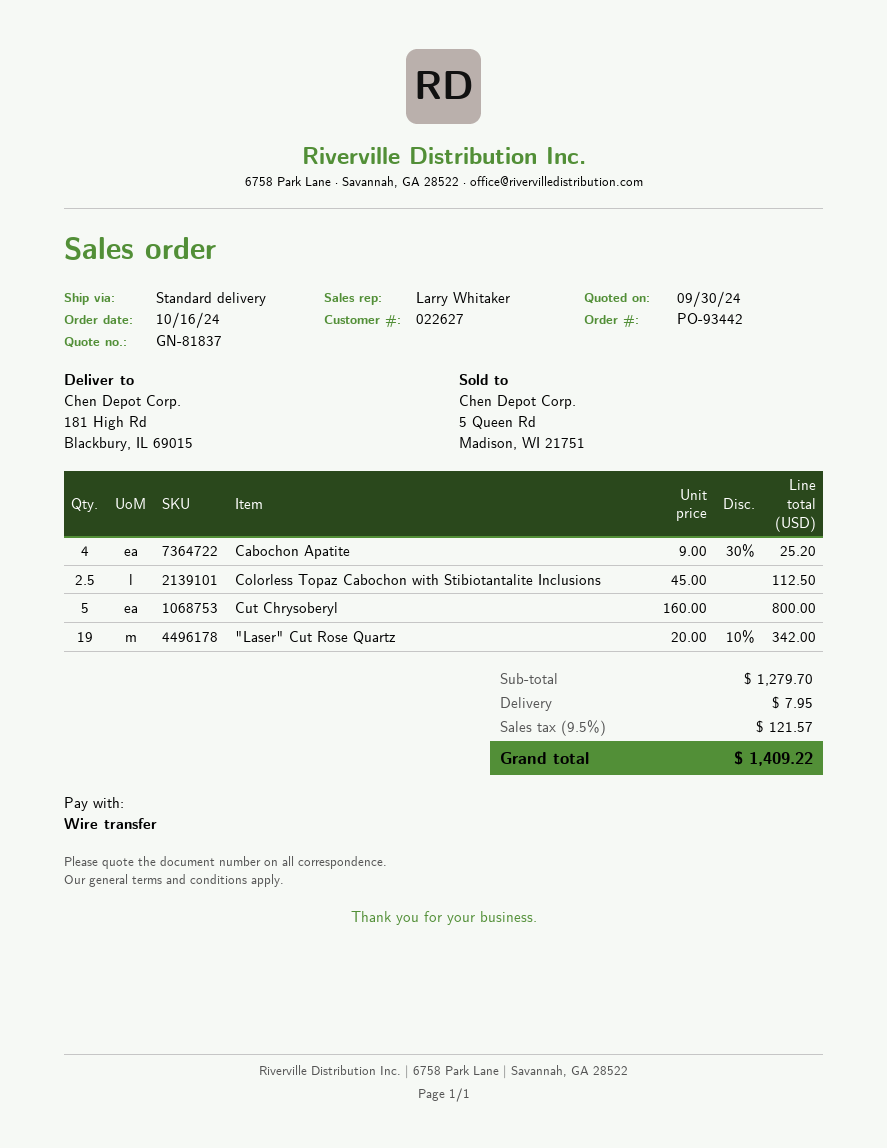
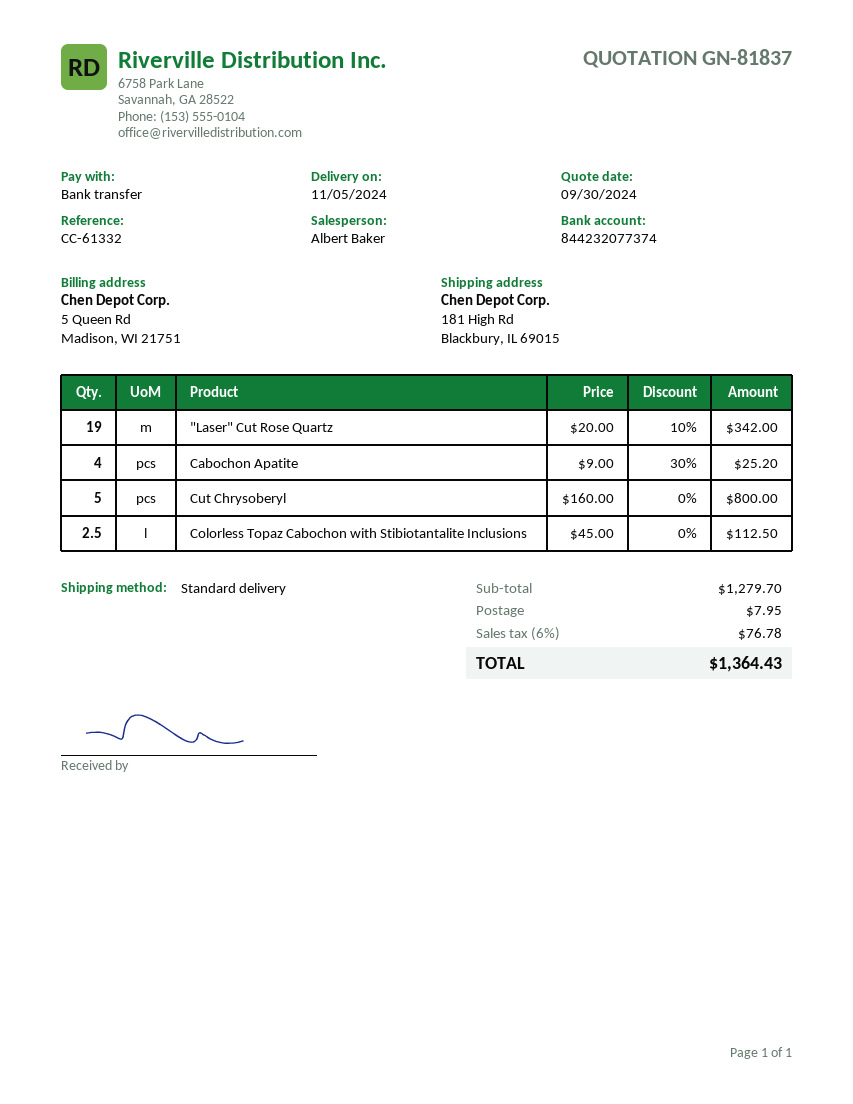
sales rep: Larry Whitaker -> Albert Baker
tax: 9.5% = 121.57 -> 6% = 76.78
total: 1409.22 -> 1364.43

